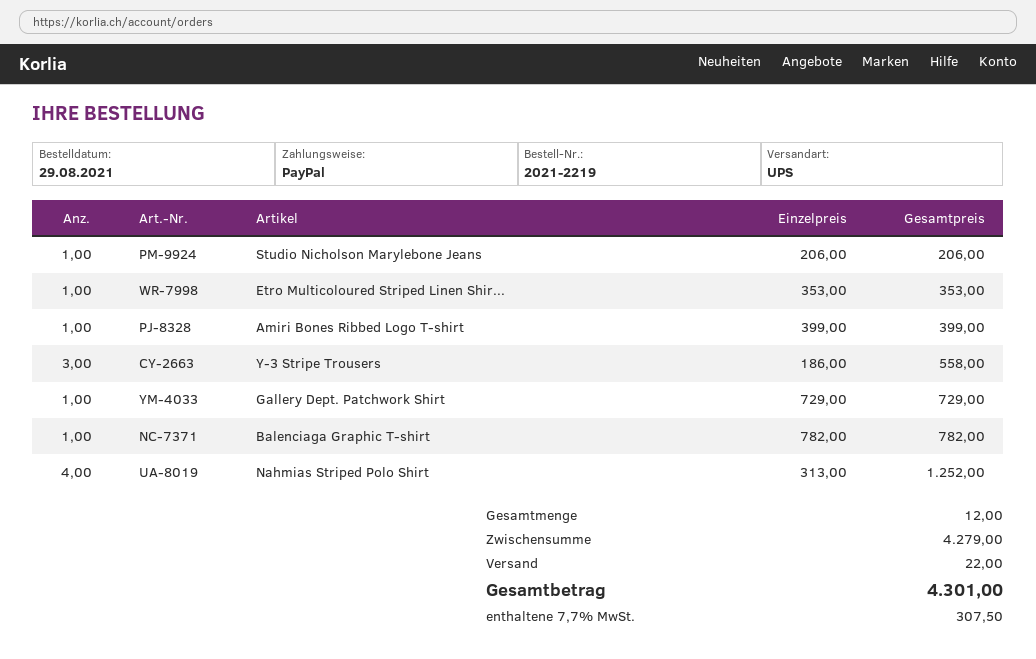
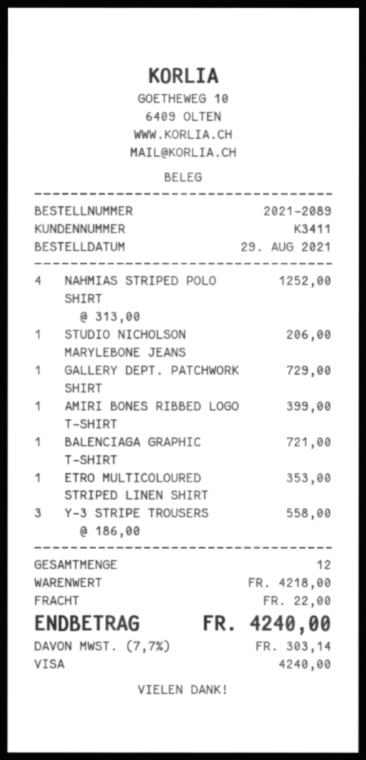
order number: 2021-2219 -> 2021-2089
payment method: PayPal -> Visa
Balenciaga Graphic T-shirt: 1 x 782.00 = 782.00 -> 1 x 721.00 = 721.00
subtotal: 4279.00 -> 4218.00
tax: 7.7% = 307.50 -> 7.7% = 303.14
total: 4301.00 -> 4240.00

